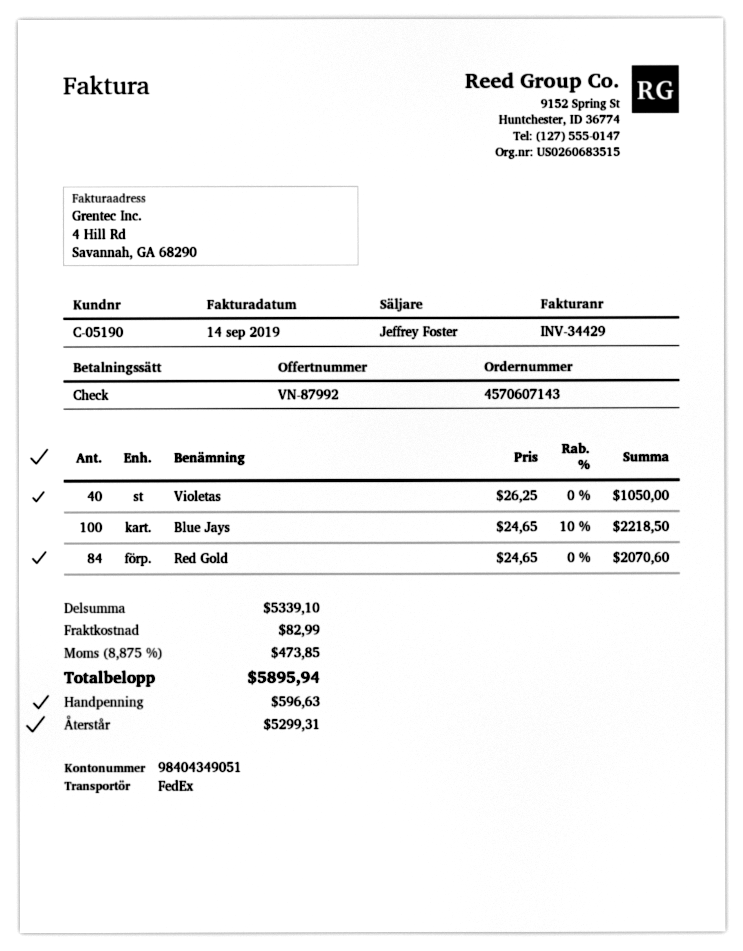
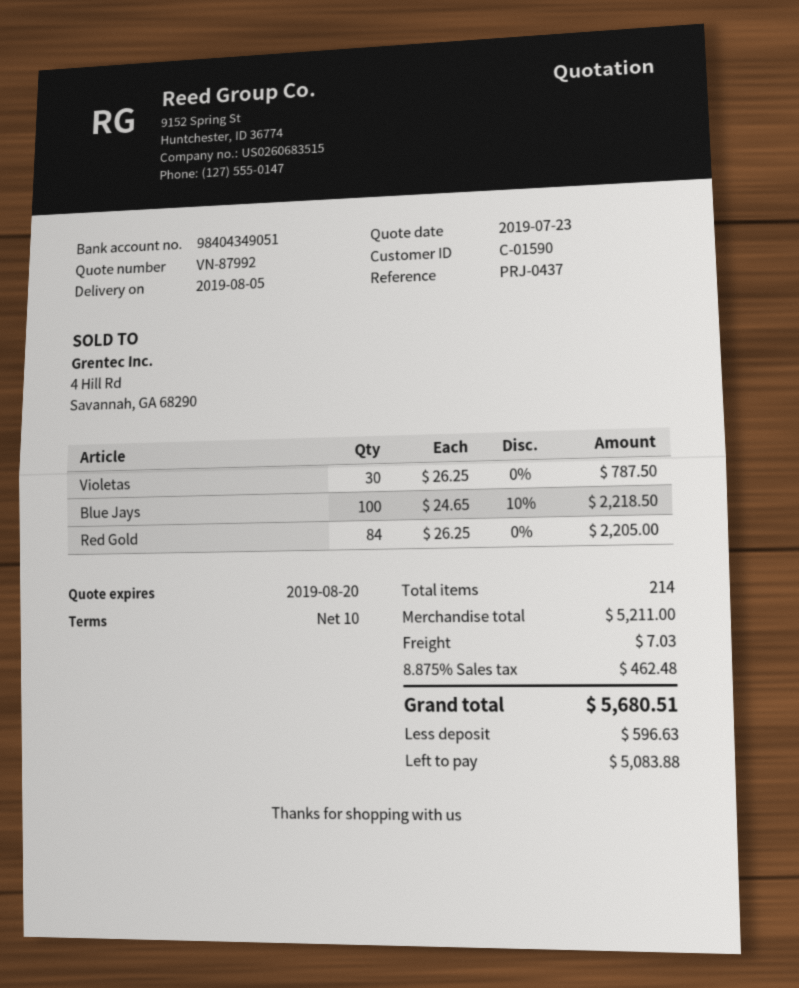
customer number: C-05190 -> C-01590
Violetas: 40 x 26.25 = 1050.00 -> 30 x 26.25 = 787.50
Red Gold: 84 x 24.65 = 2070.60 -> 84 x 26.25 = 2205.00
subtotal: 5339.10 -> 5211.00
shipping: 82.99 -> 7.03
tax: 8.875% = 473.85 -> 8.875% = 462.48
total: 5895.94 -> 5680.51
balance: 5299.31 -> 5083.88

